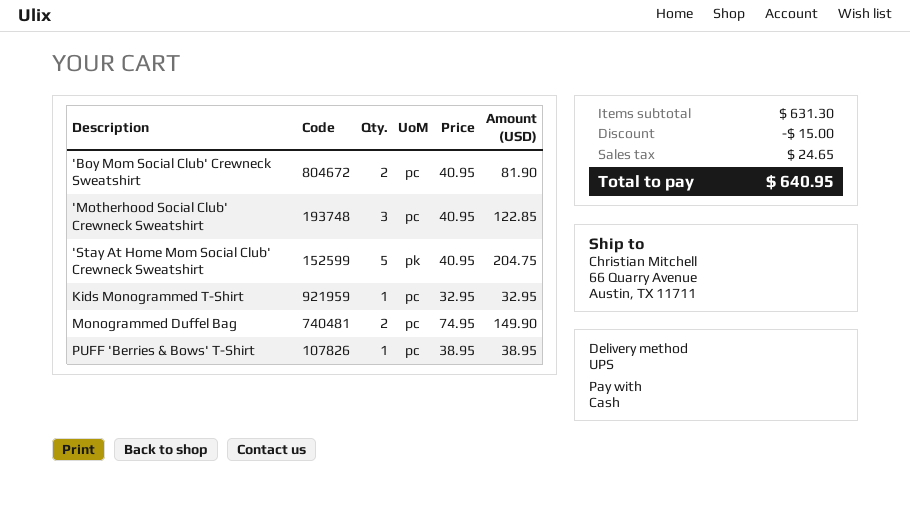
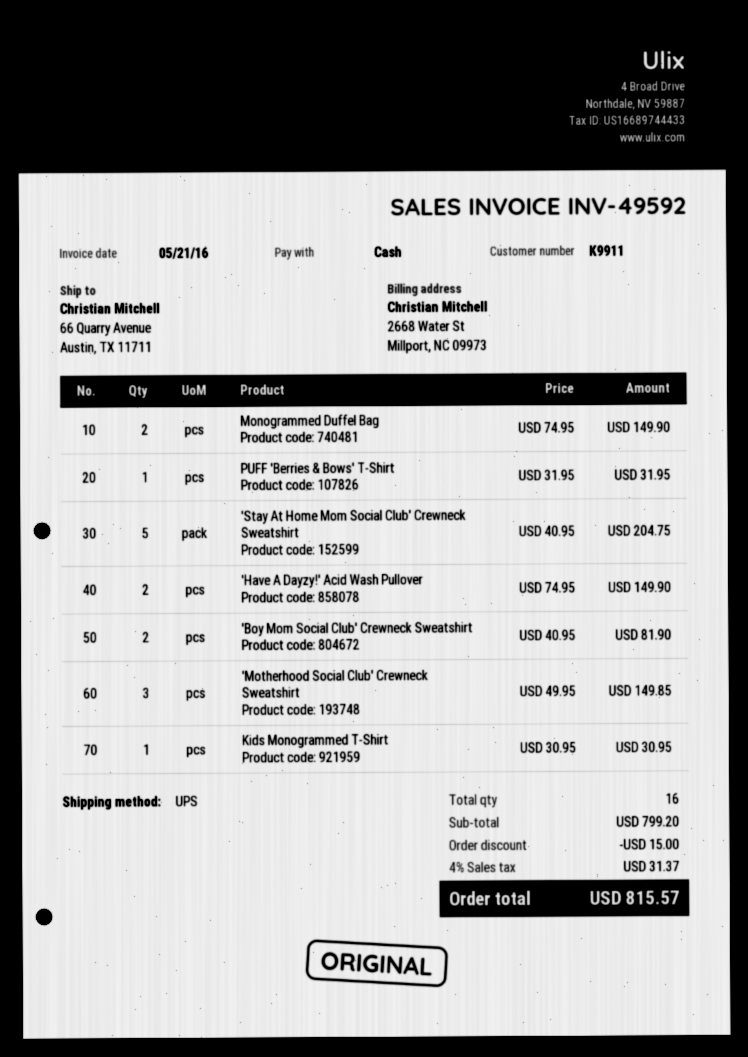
'Motherhood Social Club' Crewneck Sweatshirt: 3 x 40.95 = 122.85 -> 3 x 49.95 = 149.85
Kids Monogrammed T-Shirt: 1 x 32.95 = 32.95 -> 1 x 30.95 = 30.95
PUFF 'Berries & Bows' T-Shirt: 1 x 38.95 = 38.95 -> 1 x 31.95 = 31.95
'Have A Dayzy!' Acid Wash Pullover: none -> 2 x 74.95 = 149.90
subtotal: 631.30 -> 799.20
tax: 24.65 -> 31.37
total: 640.95 -> 815.57

